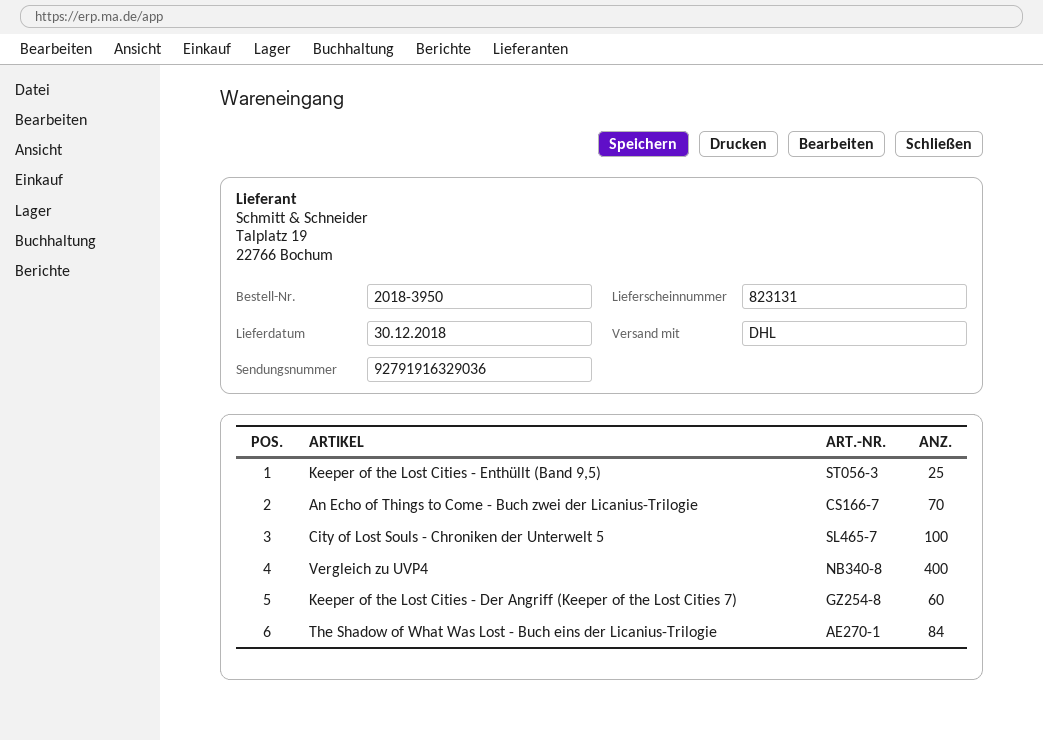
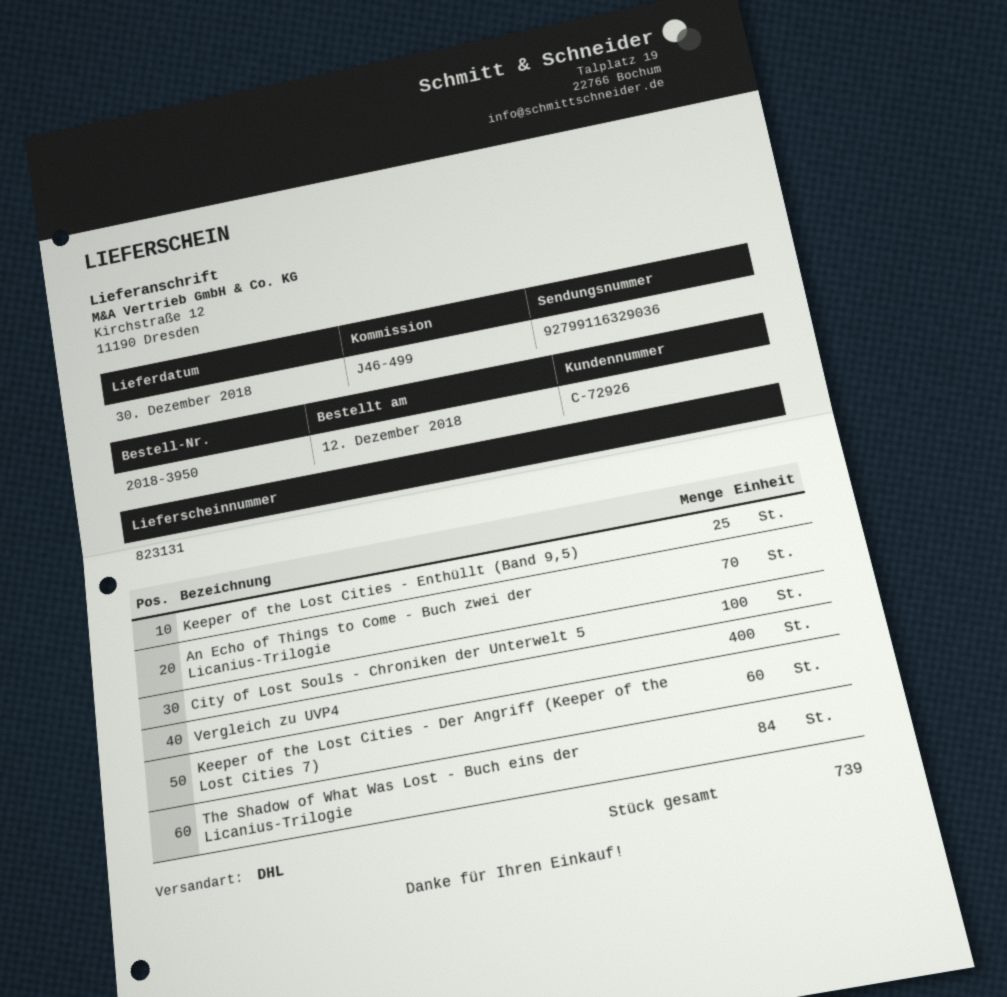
tracking number: 92791916329036 -> 92799116329036

